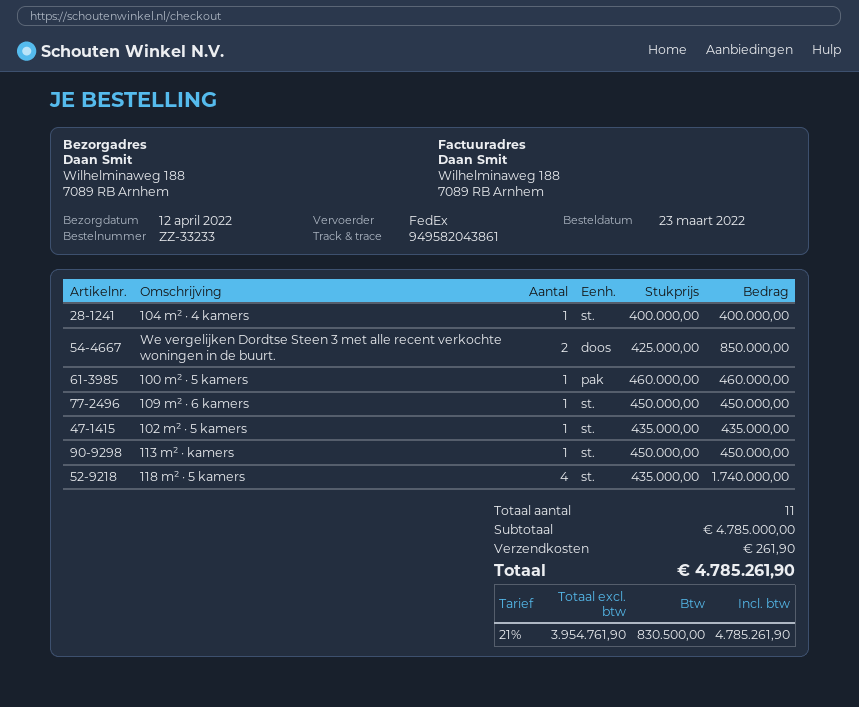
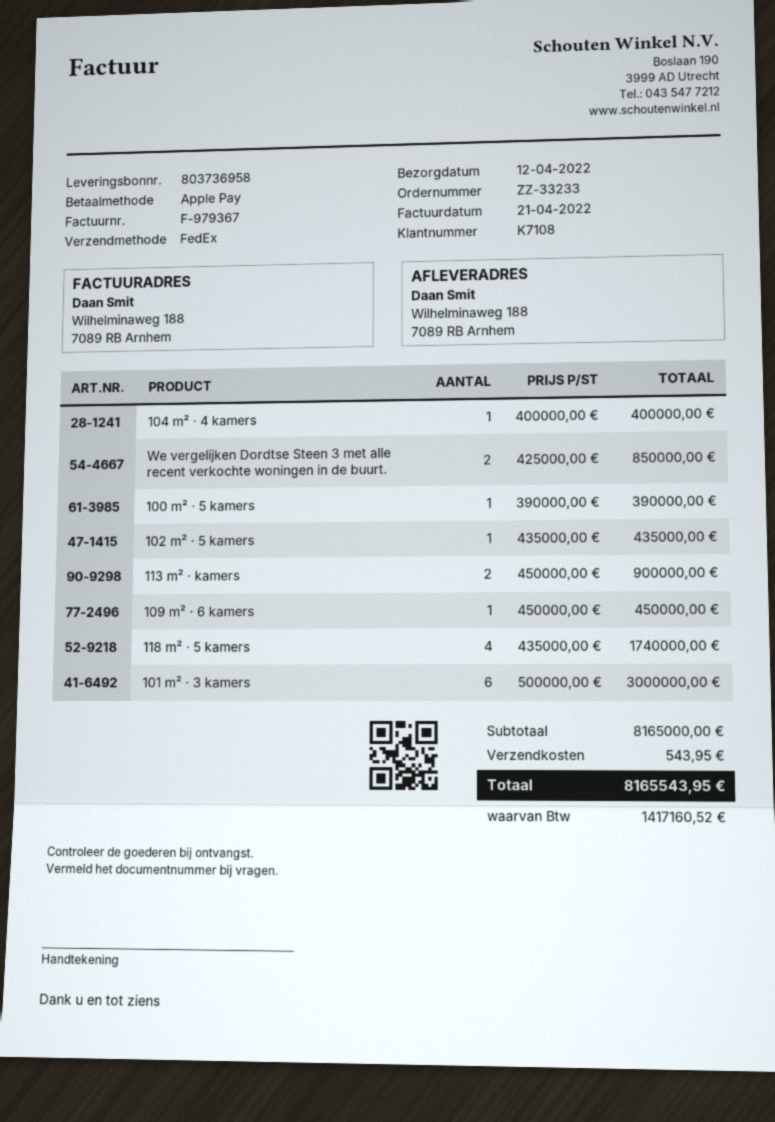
100 m² · 5 kamers: 1 x 460000.00 = 460000.00 -> 1 x 390000.00 = 390000.00
113 m² · kamers: 1 x 450000.00 = 450000.00 -> 2 x 450000.00 = 900000.00
101 m² · 3 kamers: none -> 6 x 500000.00 = 3000000.00
subtotal: 4785000.00 -> 8165000.00
shipping: 261.90 -> 543.95
tax: 830500.00 -> 1417160.52
total: 4785261.90 -> 8165543.95

